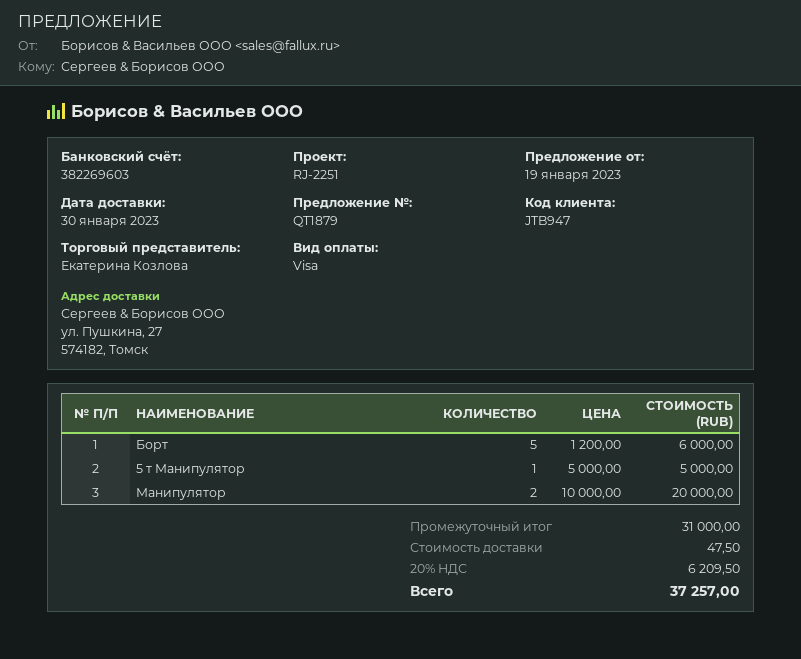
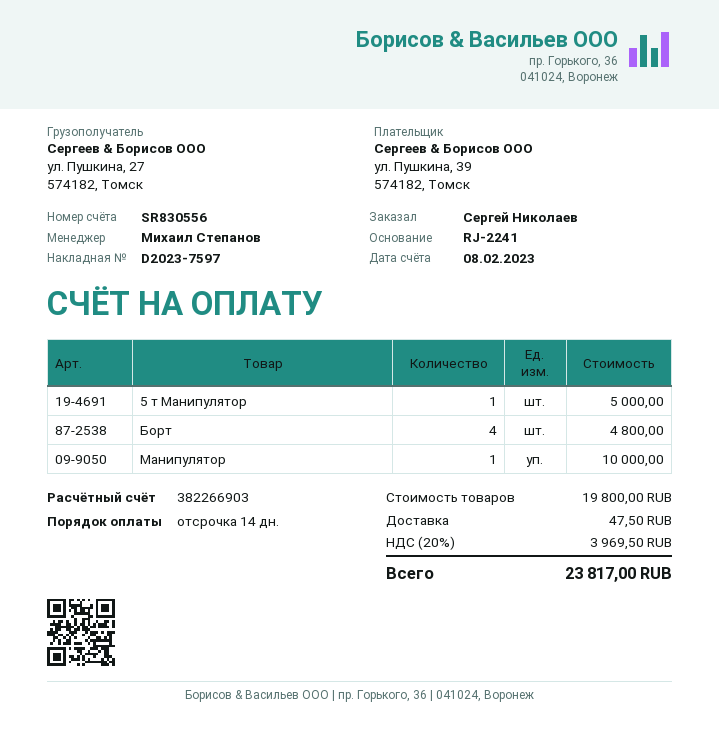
reference: RJ-2251 -> RJ-2241
sales rep: Екатерина Козлова -> Михаил Степанов
bank account: 382269603 -> 382266903
Борт: 5 for 6000.00 -> 4 for 4800.00
Манипулятор: 2 for 20000.00 -> 1 for 10000.00
subtotal: 31000.00 -> 19800.00
tax: 20% = 6209.50 -> 20% = 3969.50
total: 37257.00 -> 23817.00

